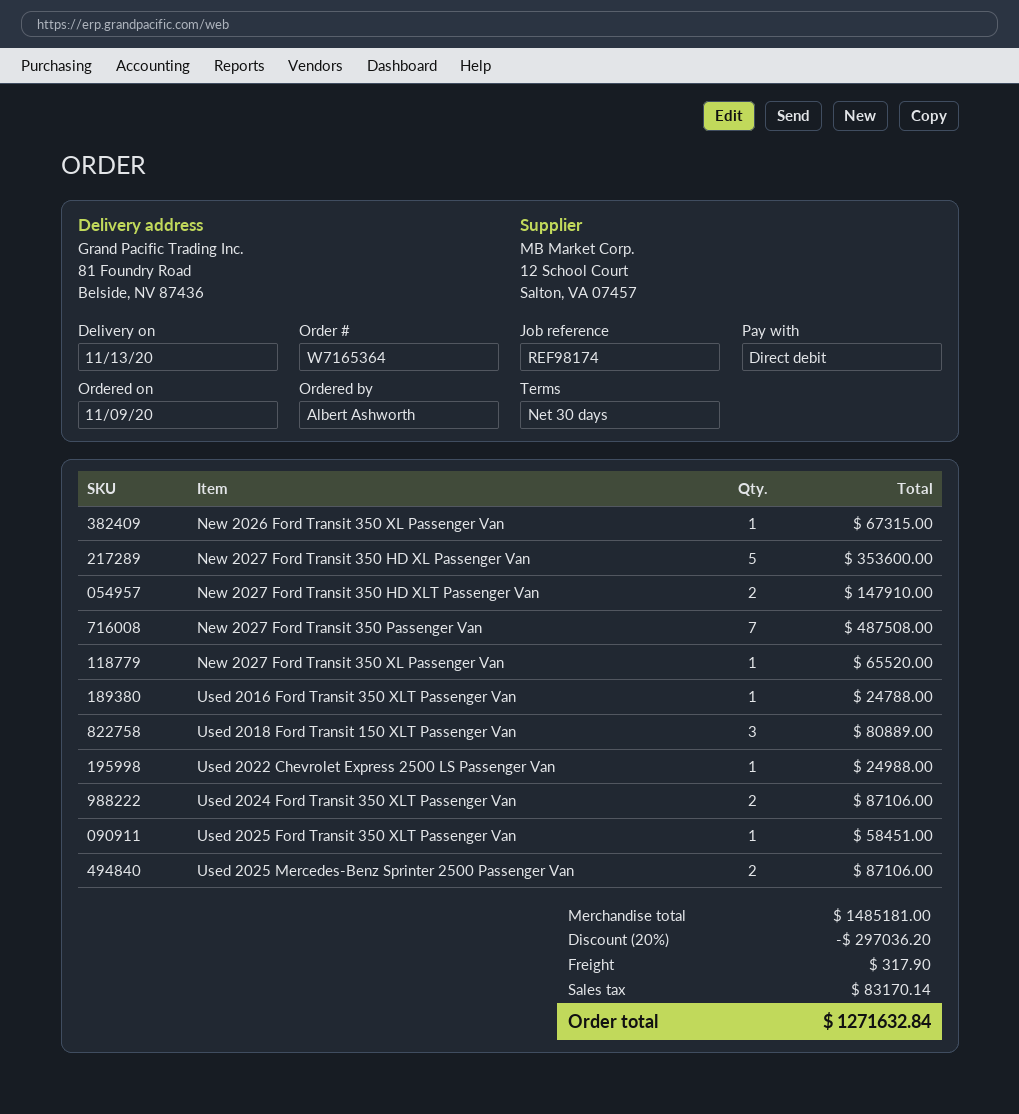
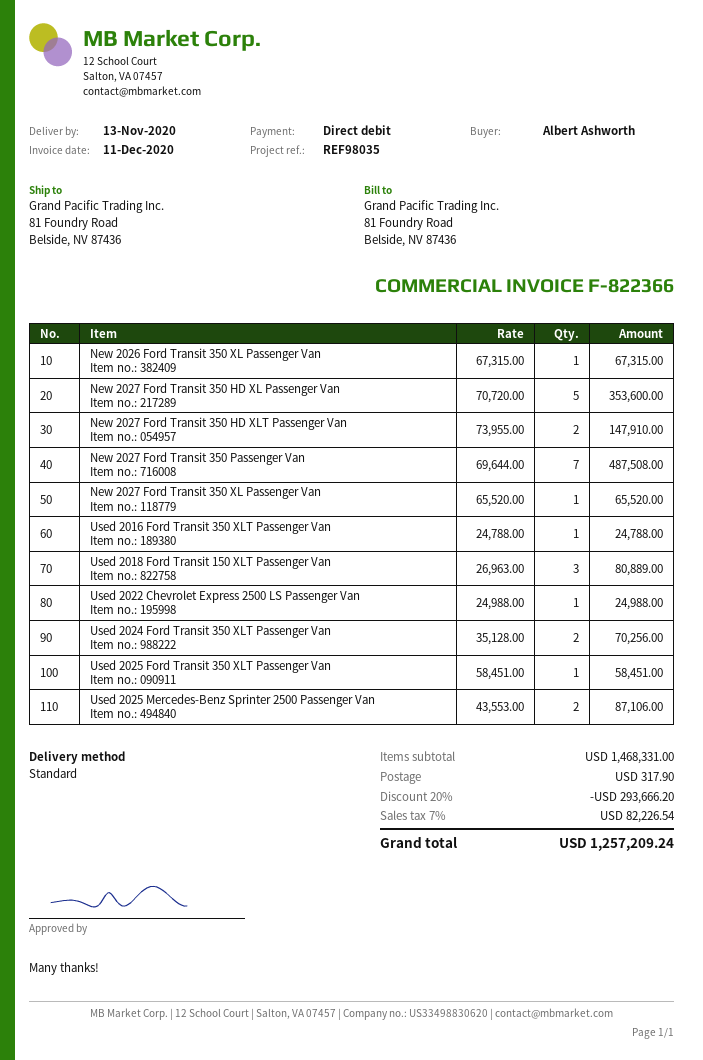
reference: REF98174 -> REF98035
Used 2024 Ford Transit 350 XLT Passenger Van: 2 for 87106.00 -> 2 for 70256.00
subtotal: 1485181.00 -> 1468331.00
discount: 20% = 297036.20 -> 20% = 293666.20
tax: 83170.14 -> 82226.54
total: 1271632.84 -> 1257209.24

